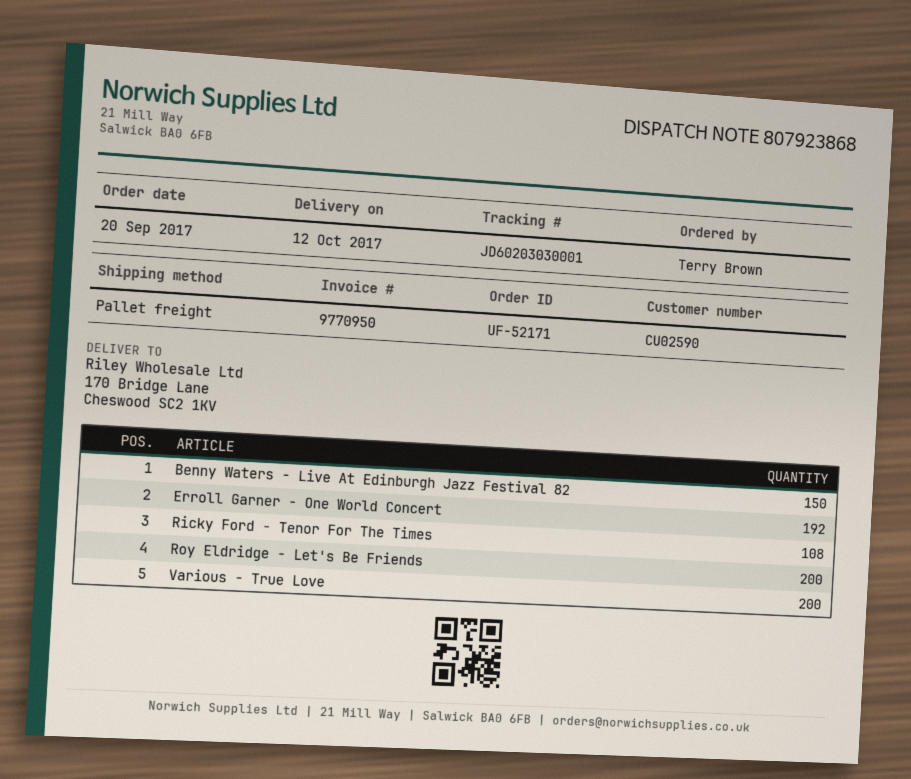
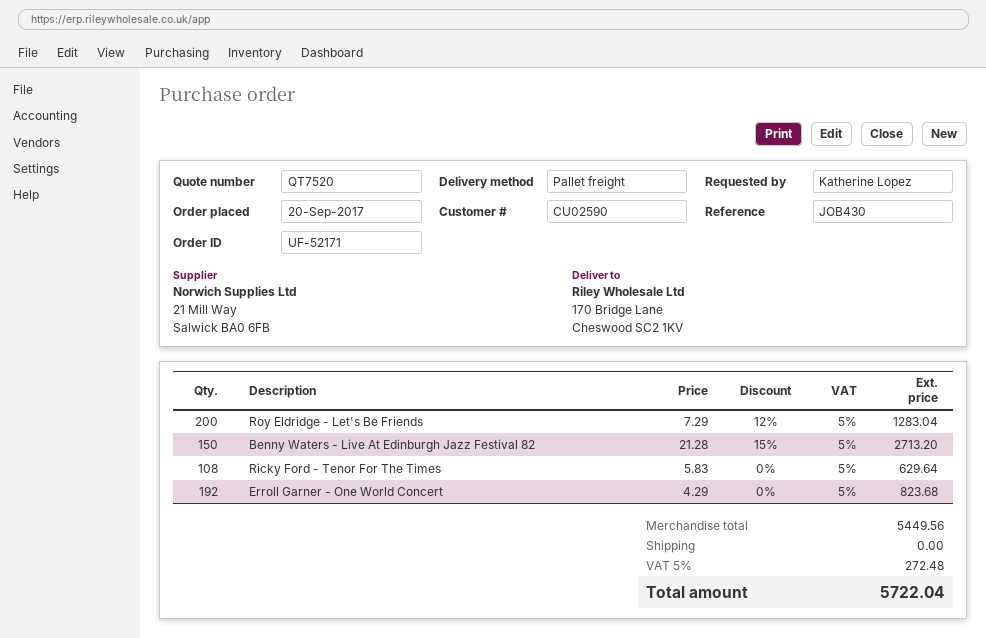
ordered by: Terry Brown -> Katherine Lopez
Various - True Love: 200 -> none

